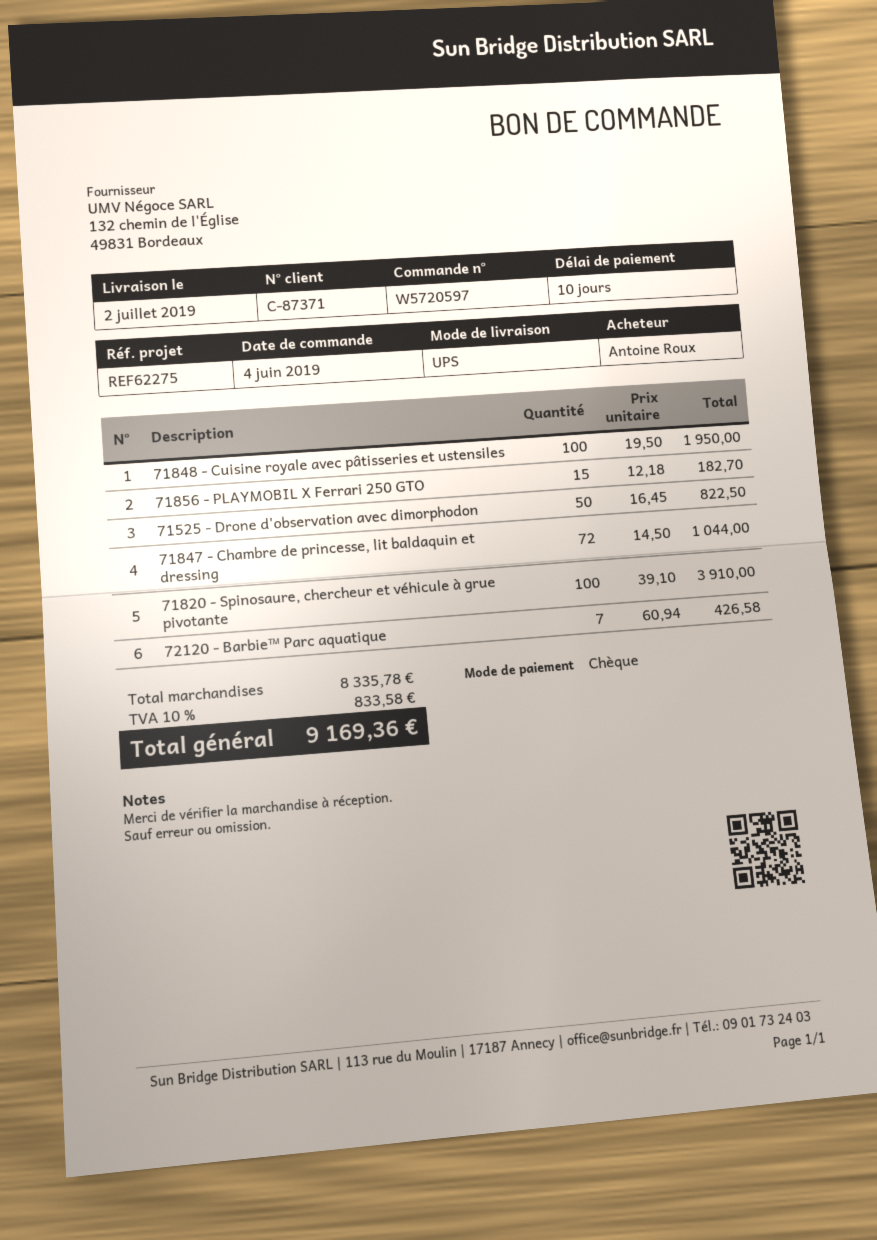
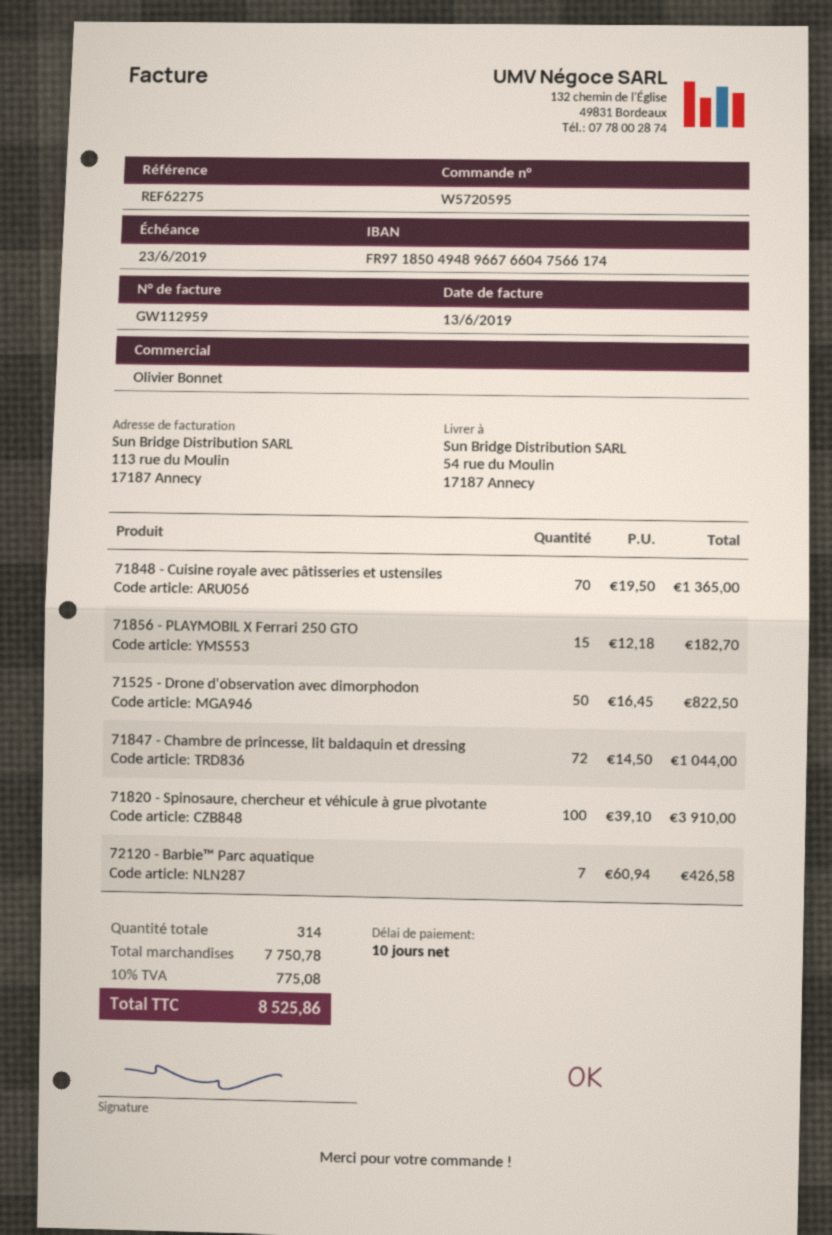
order number: W5720597 -> W5720595
71848 - Cuisine royale avec pâtisseries et ustensiles: 100 x 19.50 = 1950.00 -> 70 x 19.50 = 1365.00
subtotal: 8335.78 -> 7750.78
tax: 10% = 833.58 -> 10% = 775.08
total: 9169.36 -> 8525.86

